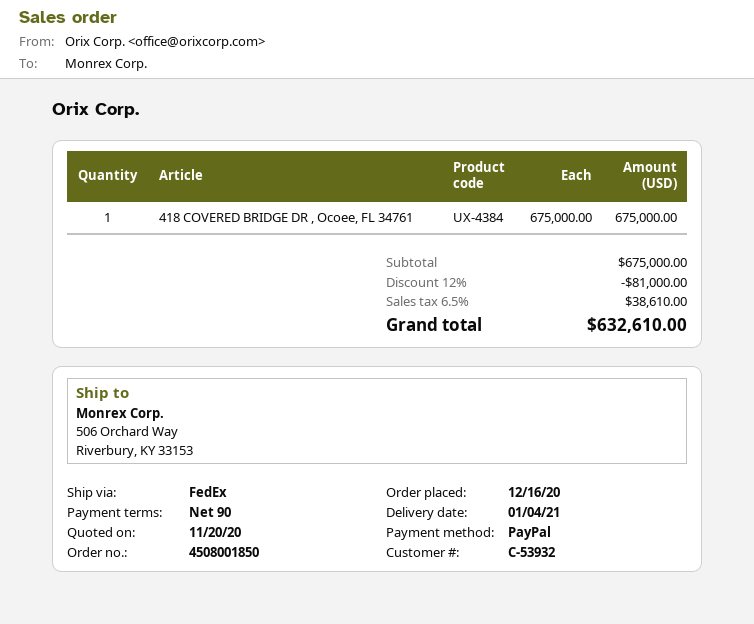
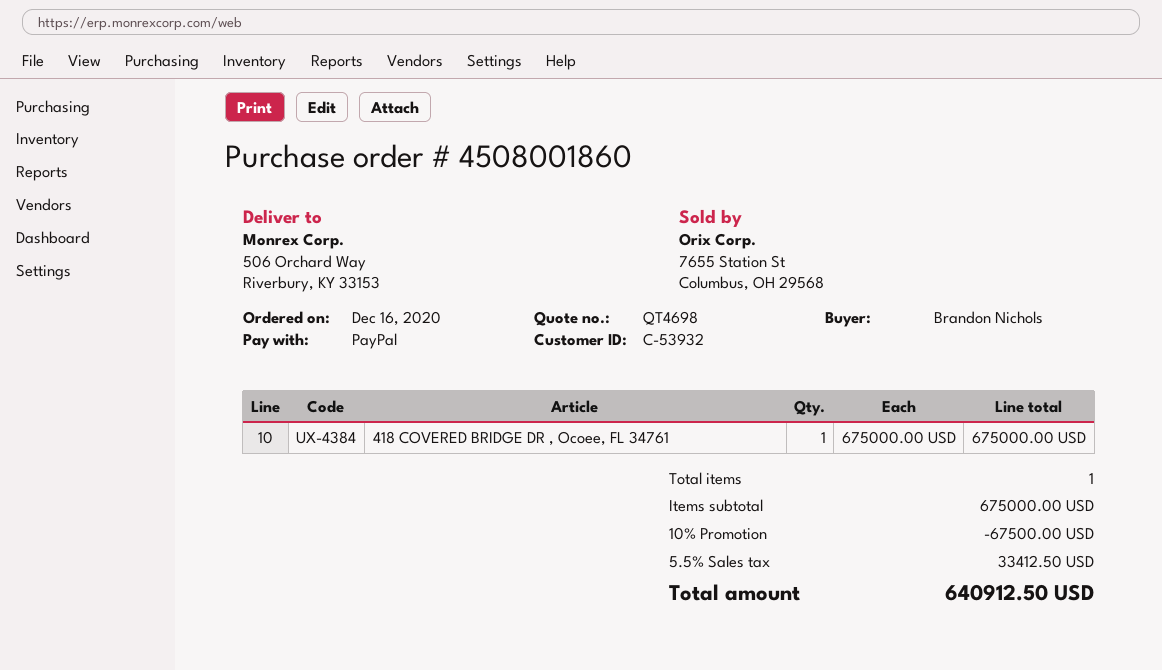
order number: 4508001850 -> 4508001860
discount: 12% = 81000.00 -> 10% = 67500.00
tax: 6.5% = 38610.00 -> 5.5% = 33412.50
total: 632610.00 -> 640912.50

